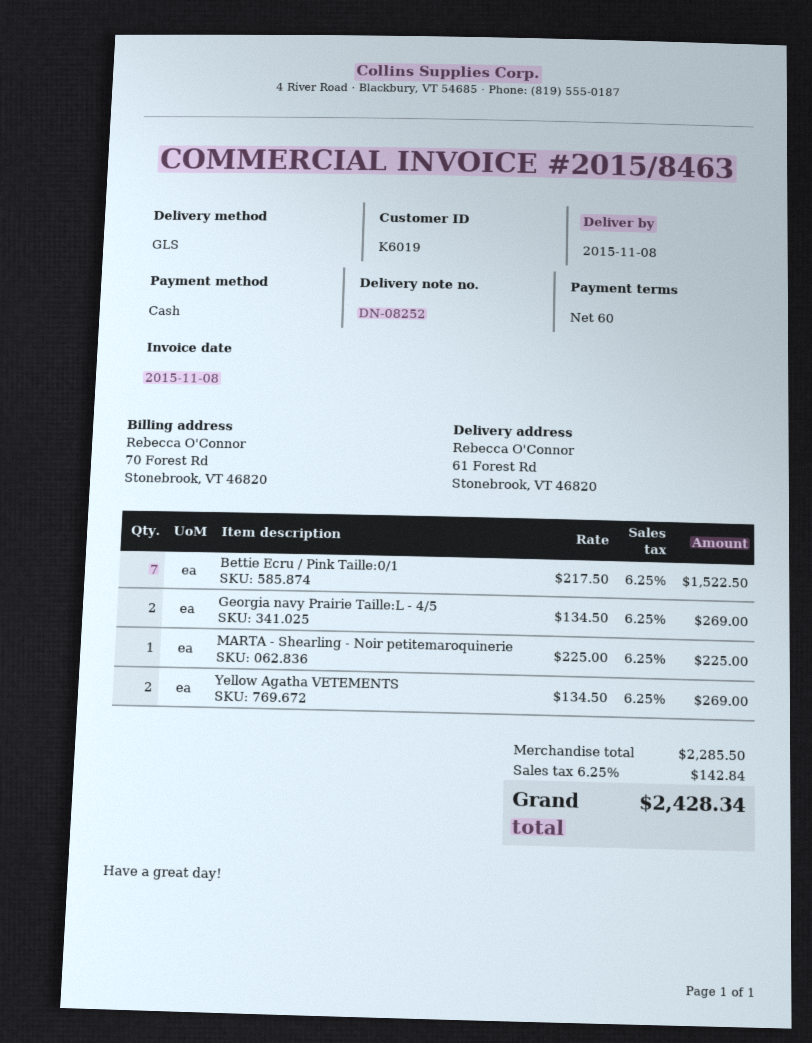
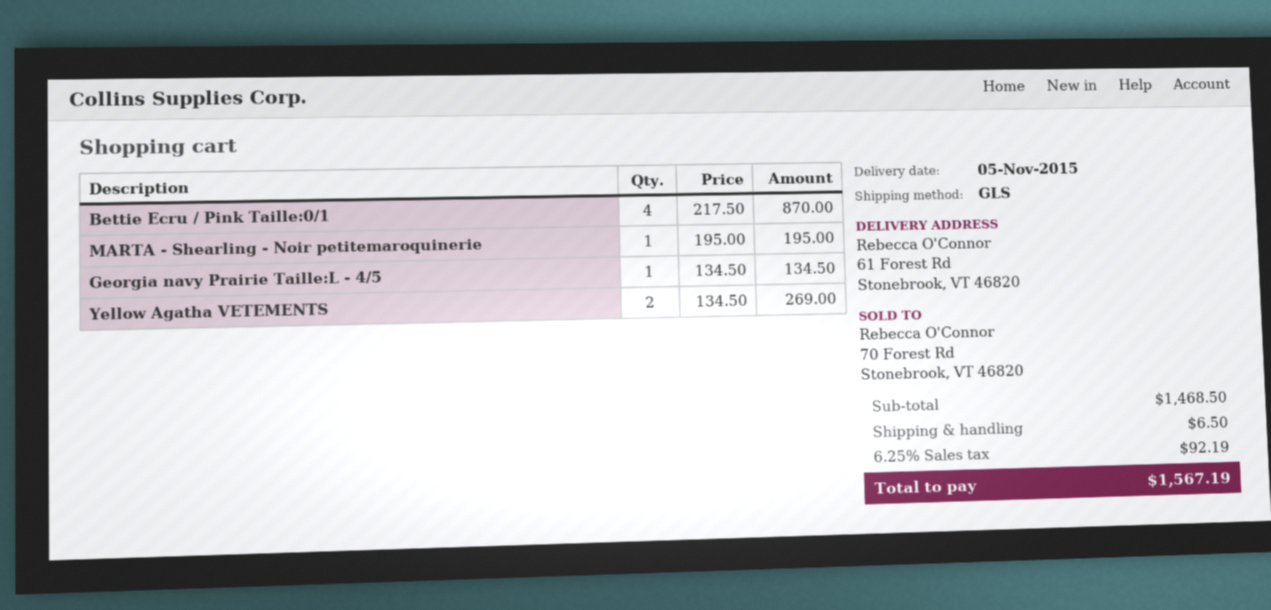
delivery date: 2015-11-08 -> 2015-11-05
Bettie Ecru / Pink Taille:0/1: 7 x 217.50 = 1522.50 -> 4 x 217.50 = 870.00
Georgia navy Prairie Taille:L - 4/5: 2 x 134.50 = 269.00 -> 1 x 134.50 = 134.50
MARTA - Shearling - Noir petitemaroquinerie: 1 x 225.00 = 225.00 -> 1 x 195.00 = 195.00
subtotal: 2285.50 -> 1468.50
shipping: none -> 6.50
tax: 6.25% = 142.84 -> 6.25% = 92.19
total: 2428.34 -> 1567.19

